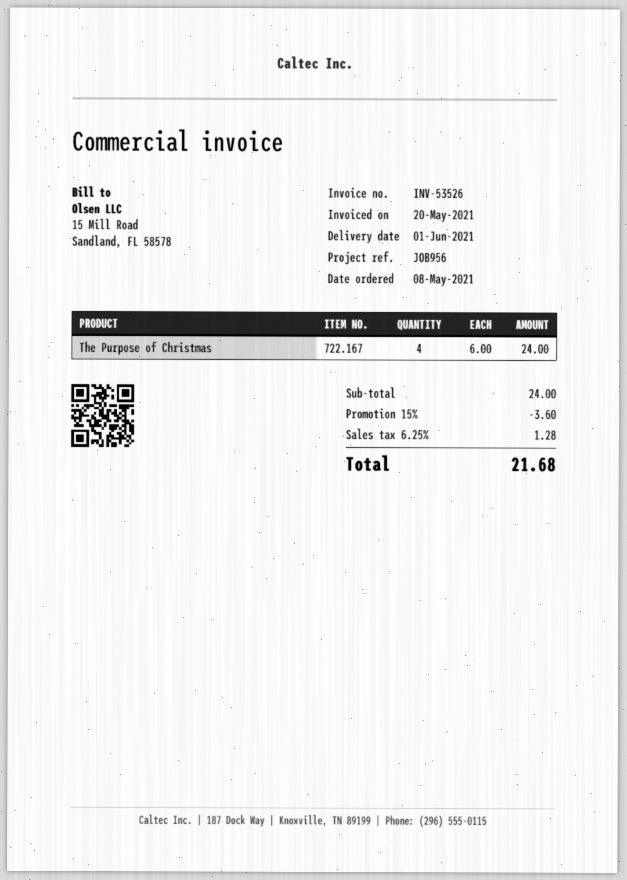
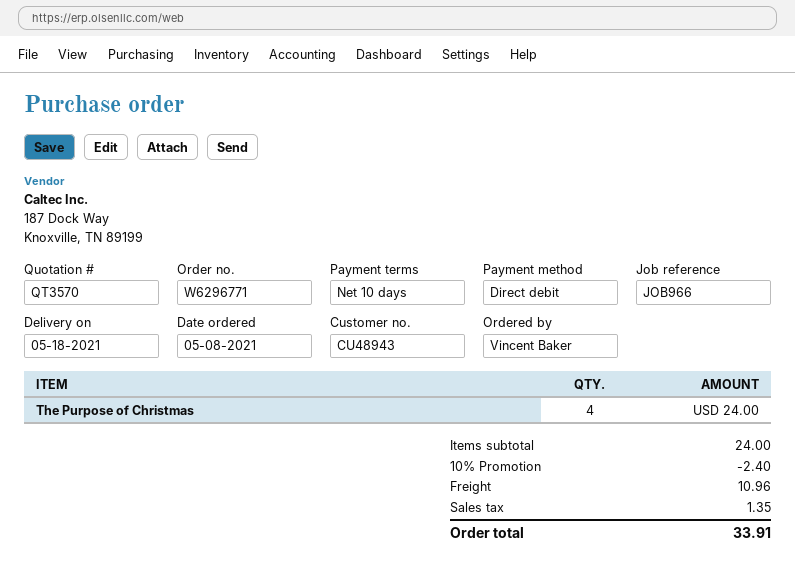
delivery date: 2021-06-01 -> 2021-05-18
reference: JOB956 -> JOB966
discount: 15% = 3.60 -> 10% = 2.40
shipping: none -> 10.96
tax: 1.28 -> 1.35
total: 21.68 -> 33.91

